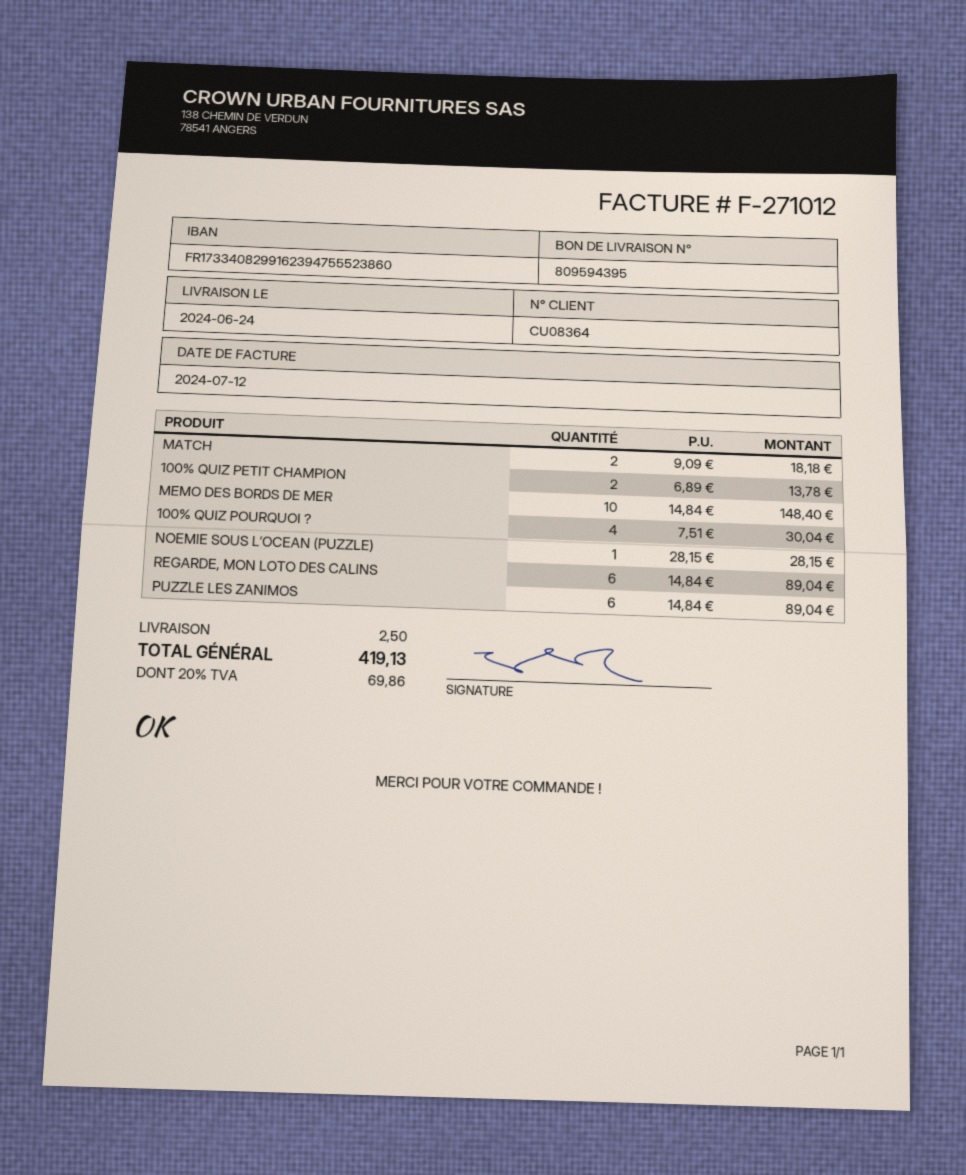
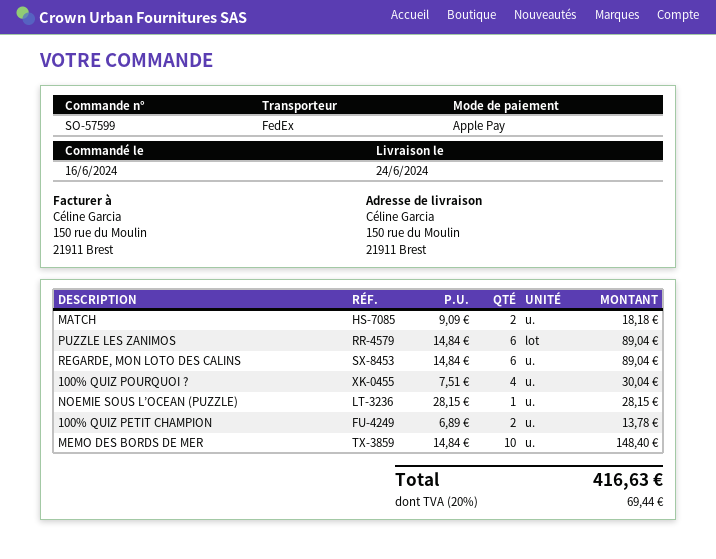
shipping: 2.50 -> none
tax: 20% = 69.86 -> 20% = 69.44
total: 419.13 -> 416.63

